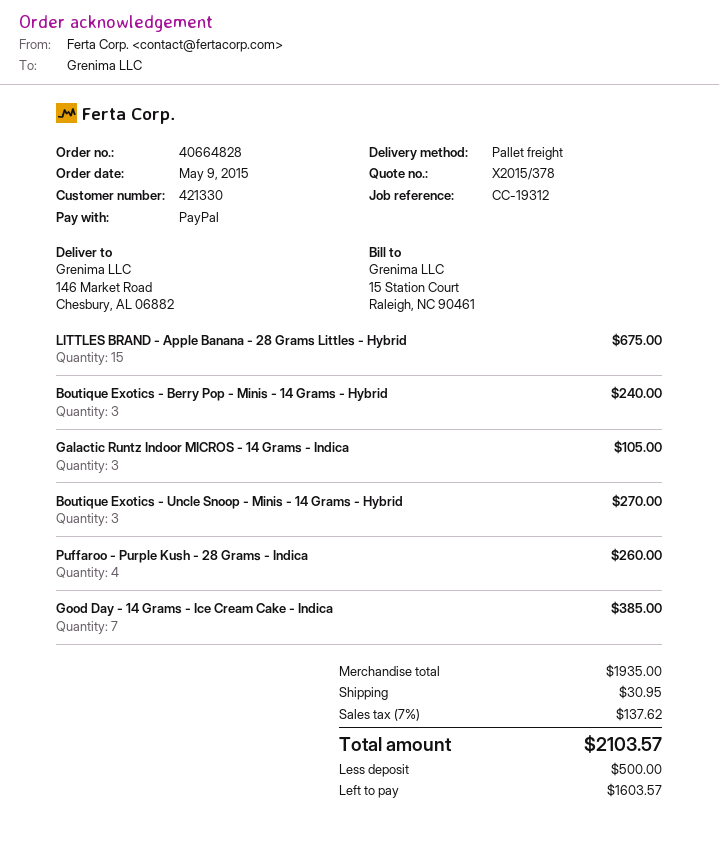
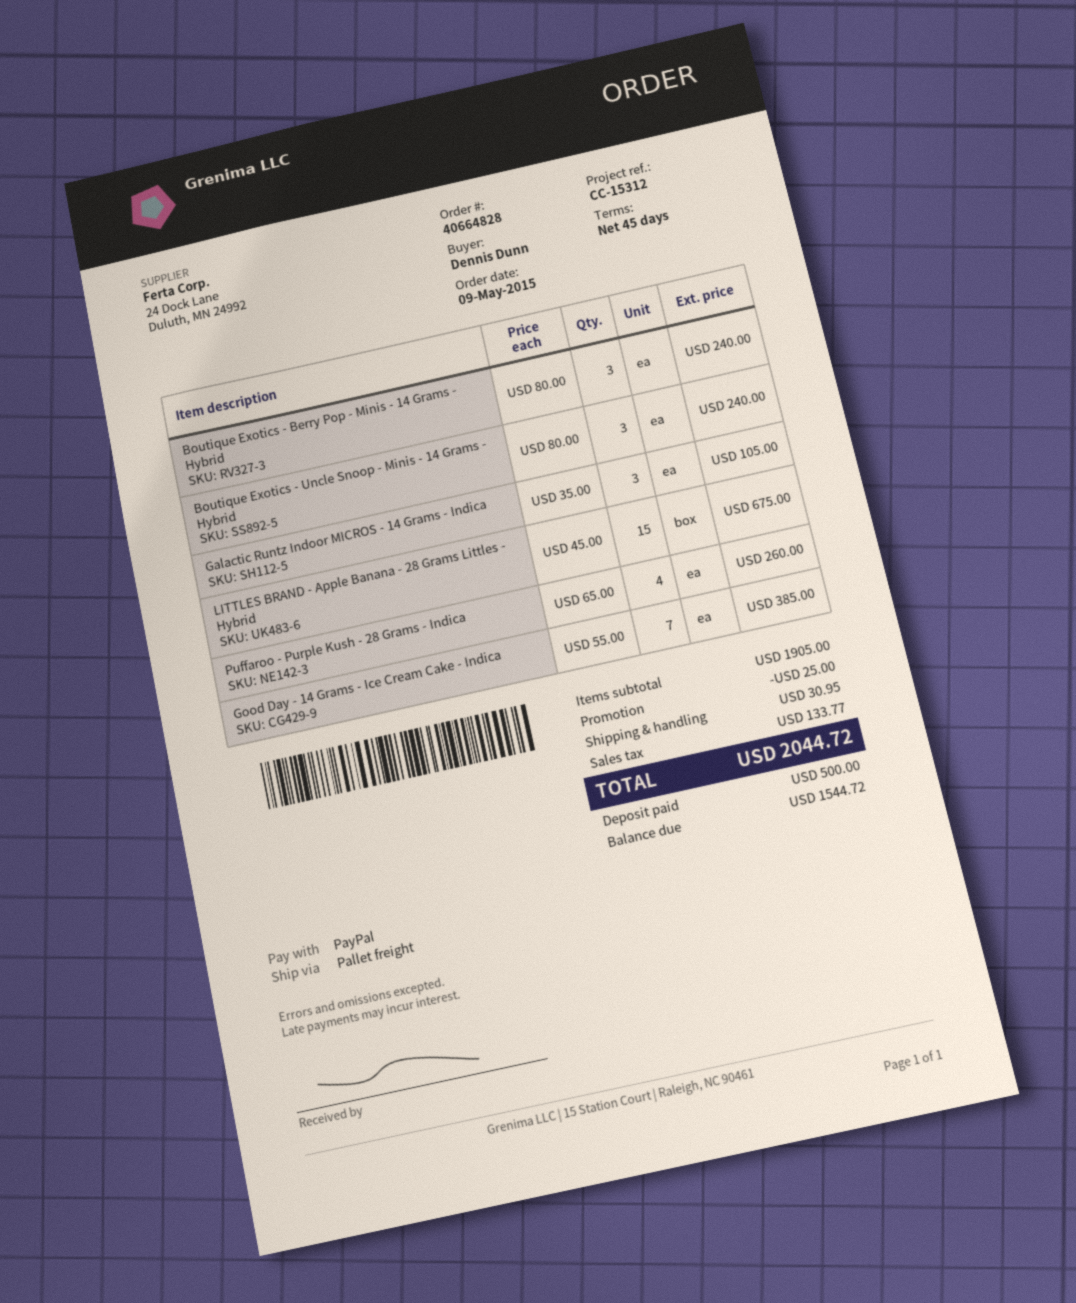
reference: CC-19312 -> CC-15312
Boutique Exotics - Uncle Snoop - Minis - 14 Grams - Hybrid: 3 for 270.00 -> 3 for 240.00
subtotal: 1935.00 -> 1905.00
discount: none -> 25.00
tax: 137.62 -> 133.77
total: 2103.57 -> 2044.72
balance: 1603.57 -> 1544.72

